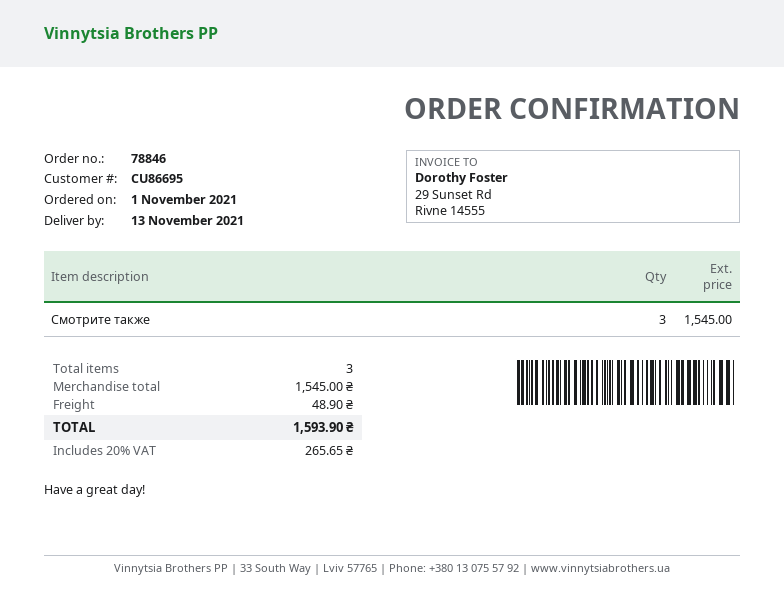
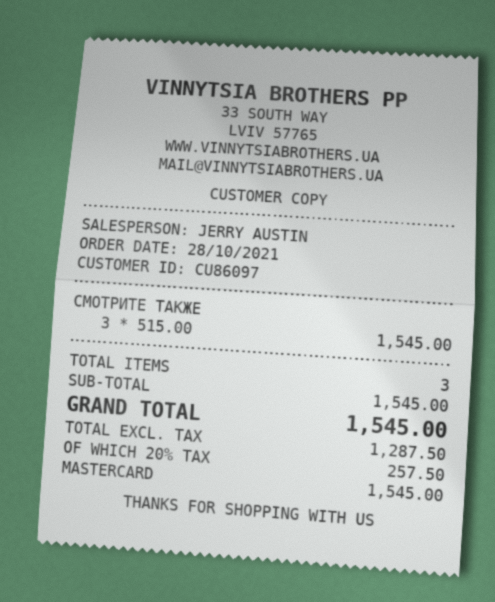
order date: 2021-11-01 -> 2021-10-28
customer number: CU86695 -> CU86097
shipping: 48.90 -> none
tax: 20% = 265.65 -> 20% = 257.50
total: 1593.90 -> 1545.00

